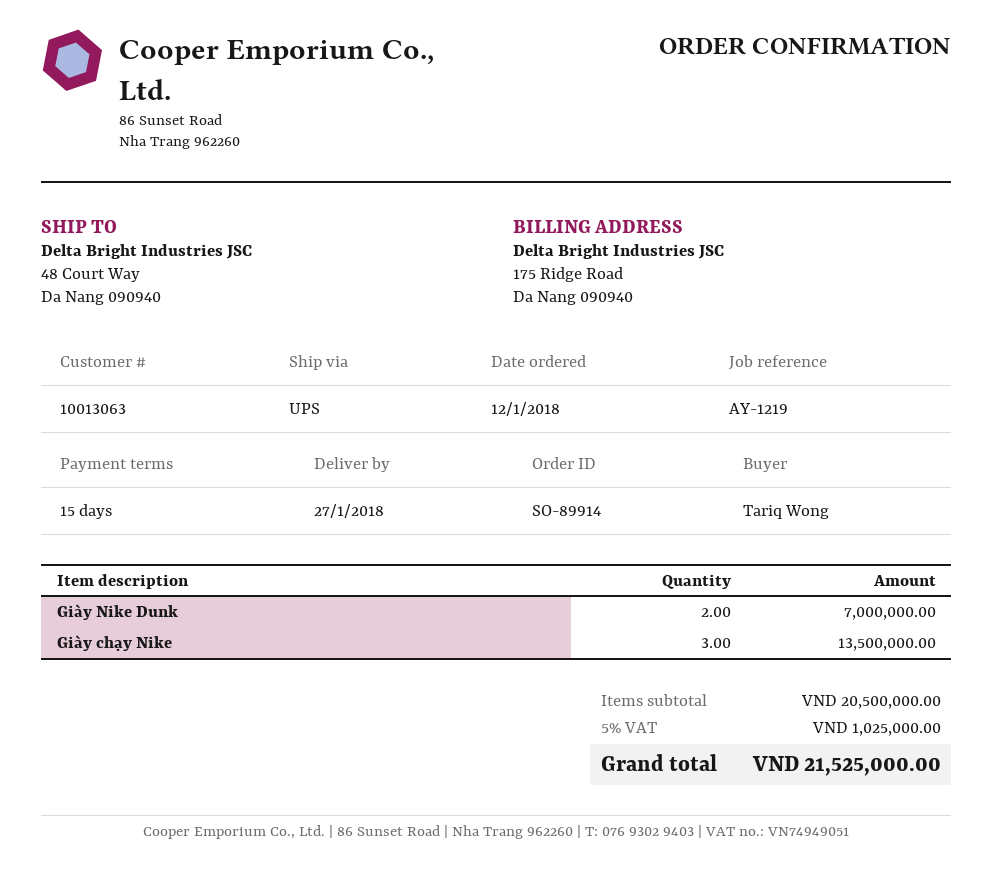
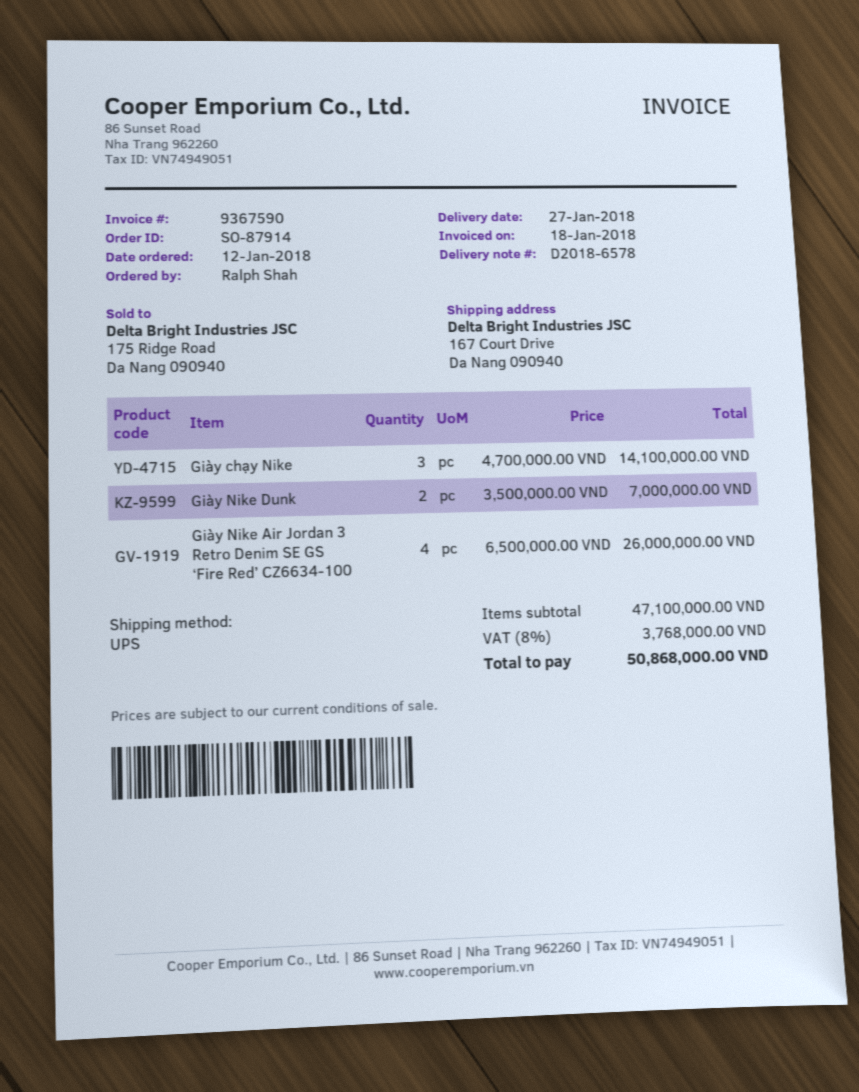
order number: SO-89914 -> SO-87914
ordered by: Tariq Wong -> Ralph Shah
ship to: 48 Court Way, Da Nang 090940 -> 167 Court Drive, Da Nang 090940
Giày chạy Nike: 3 for 13500000.00 -> 3 for 14100000.00
Giày Nike Air Jordan 3 Retro Denim SE GS ‘Fire Red’ CZ6634-100: none -> 4 for 26000000.00
subtotal: 20500000.00 -> 47100000.00
tax: 5% = 1025000.00 -> 8% = 3768000.00
total: 21525000.00 -> 50868000.00

